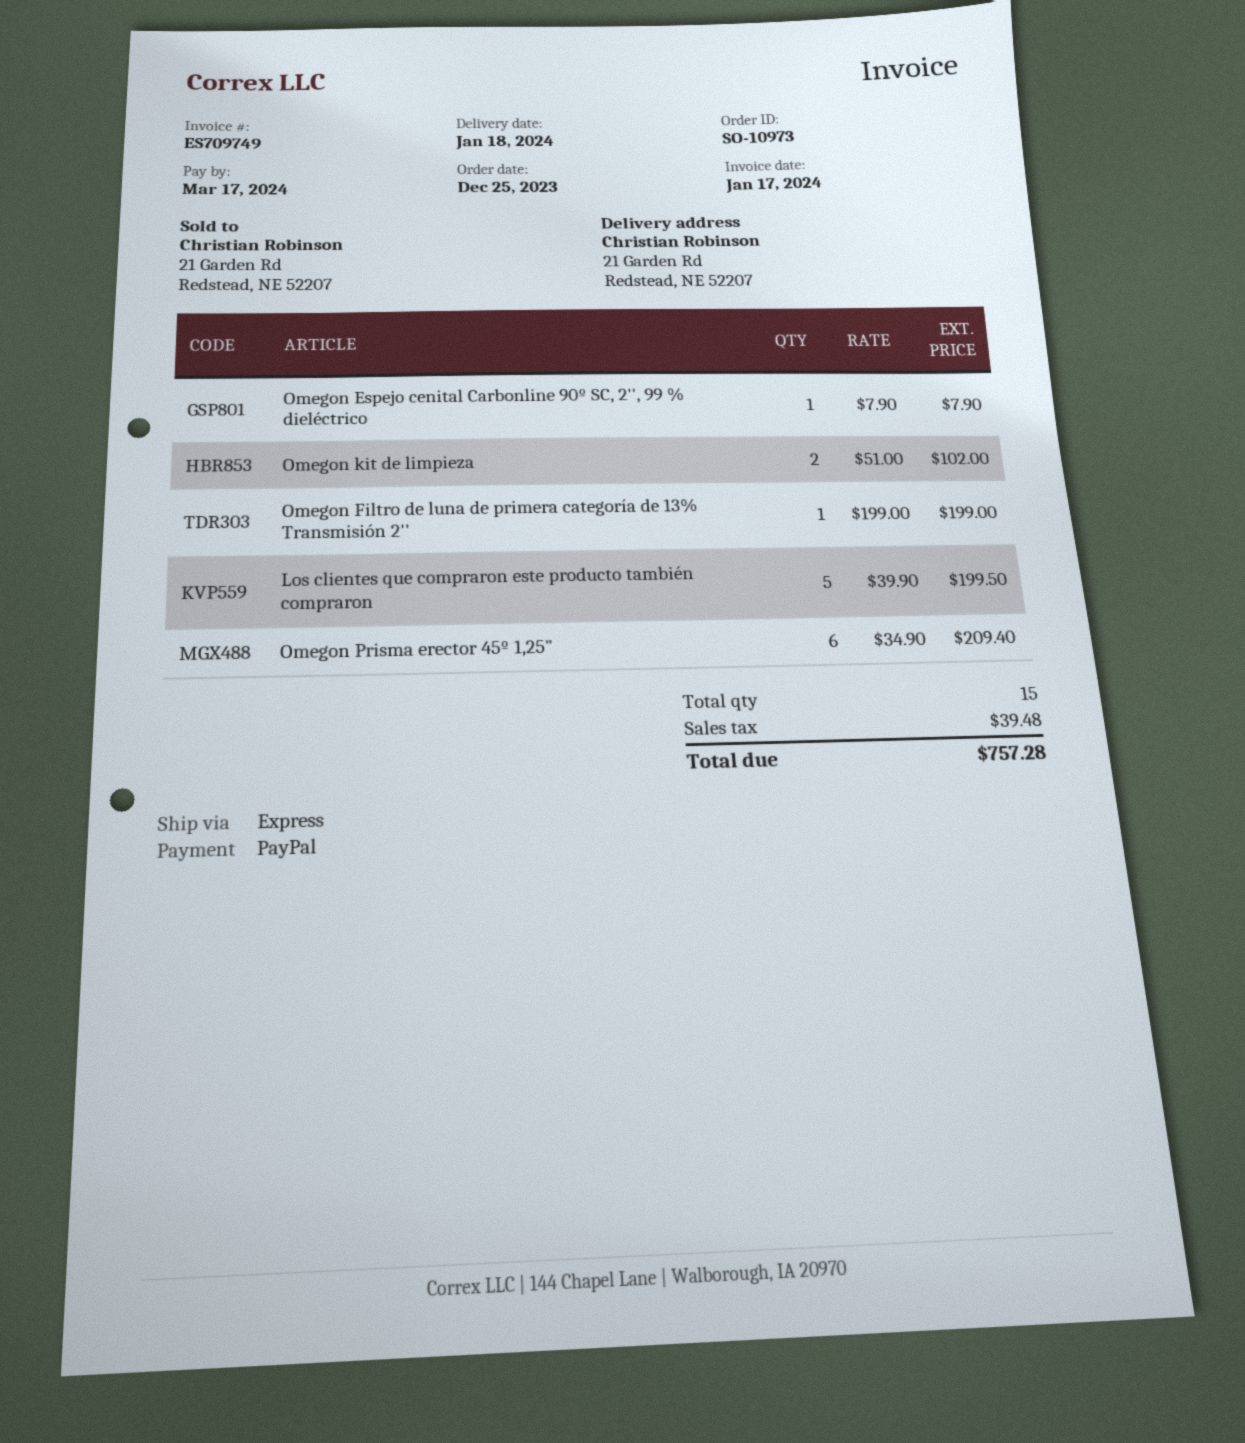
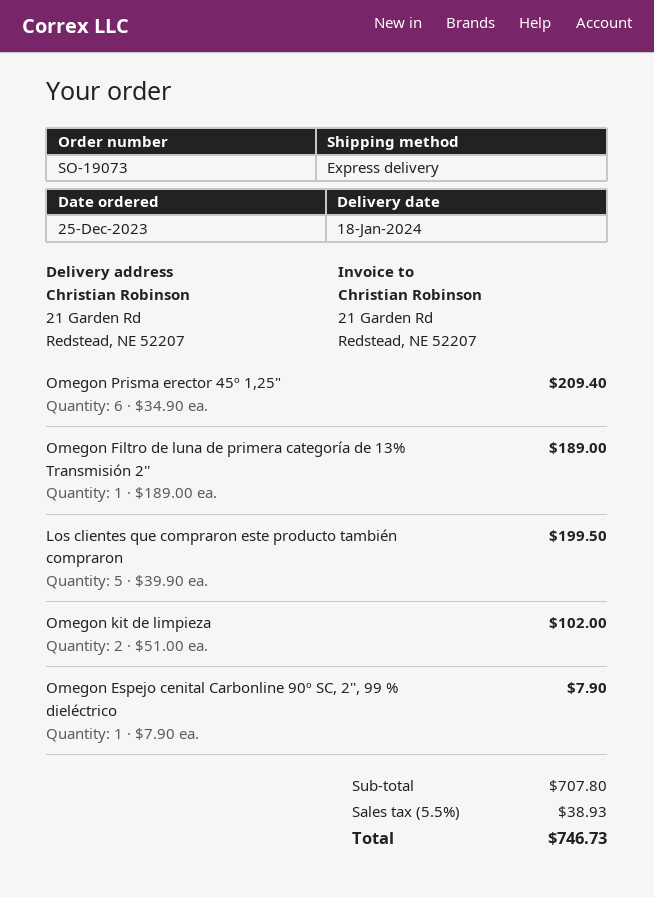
order number: SO-10973 -> SO-19073
Omegon Filtro de luna de primera categoría de 13% Transmisión 2'': 1 x 199.00 = 199.00 -> 1 x 189.00 = 189.00
tax: 39.48 -> 38.93
total: 757.28 -> 746.73

